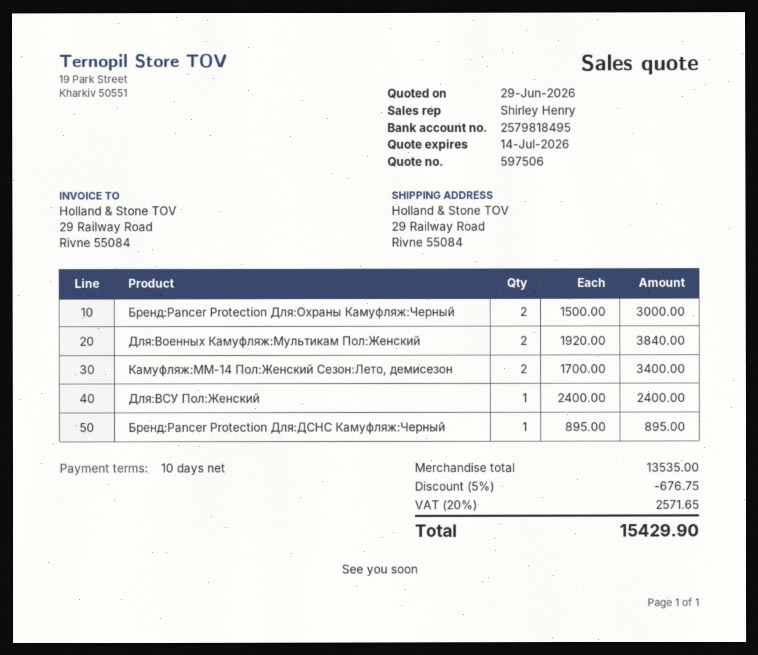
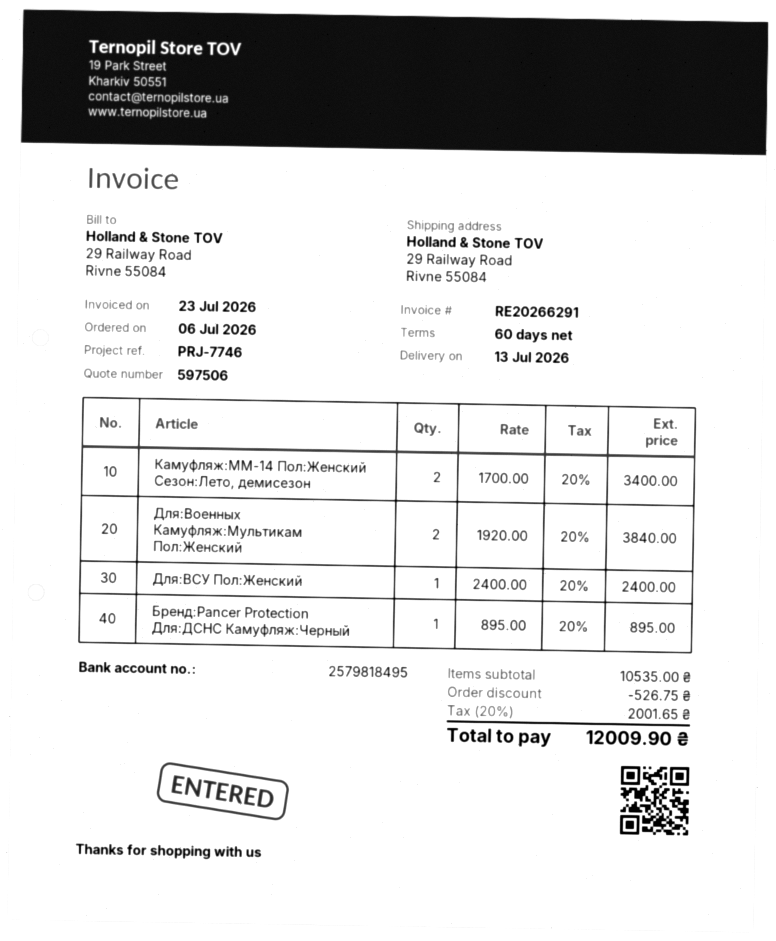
payment terms: 10 days -> 60 days
Бренд:Pancer Protection Для:Охраны Камуфляж:Черный: 2 x 1500.00 = 3000.00 -> none
subtotal: 13535.00 -> 10535.00
discount: 676.75 -> 526.75
tax: 20% = 2571.65 -> 20% = 2001.65
total: 15429.90 -> 12009.90

